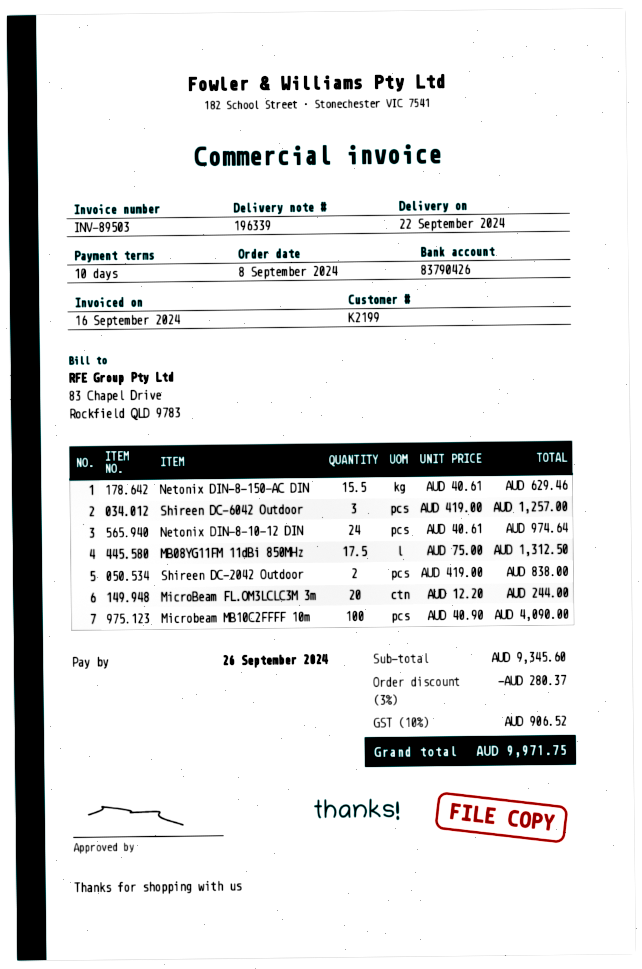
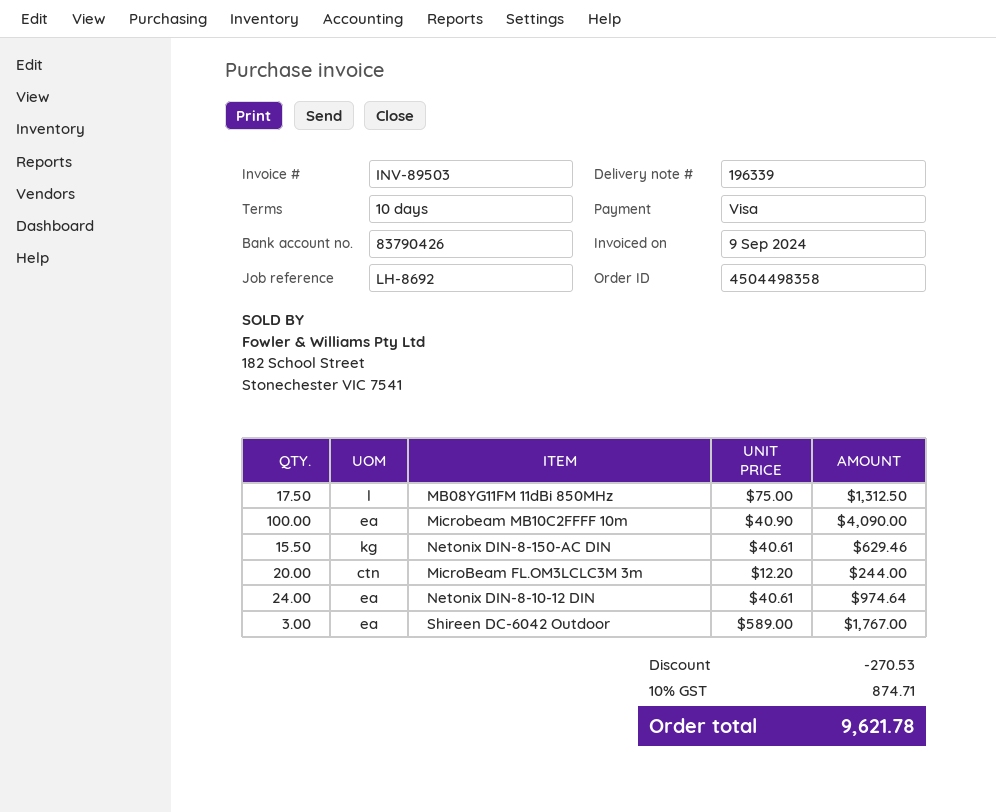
invoice date: 2024-09-16 -> 2024-09-09
Shireen DC-6042 Outdoor: 3 x 419.00 = 1257.00 -> 3 x 589.00 = 1767.00
Shireen DC-2042 Outdoor: 2 x 419.00 = 838.00 -> none
discount: 280.37 -> 270.53
tax: 10% = 906.52 -> 10% = 874.71
total: 9971.75 -> 9621.78

